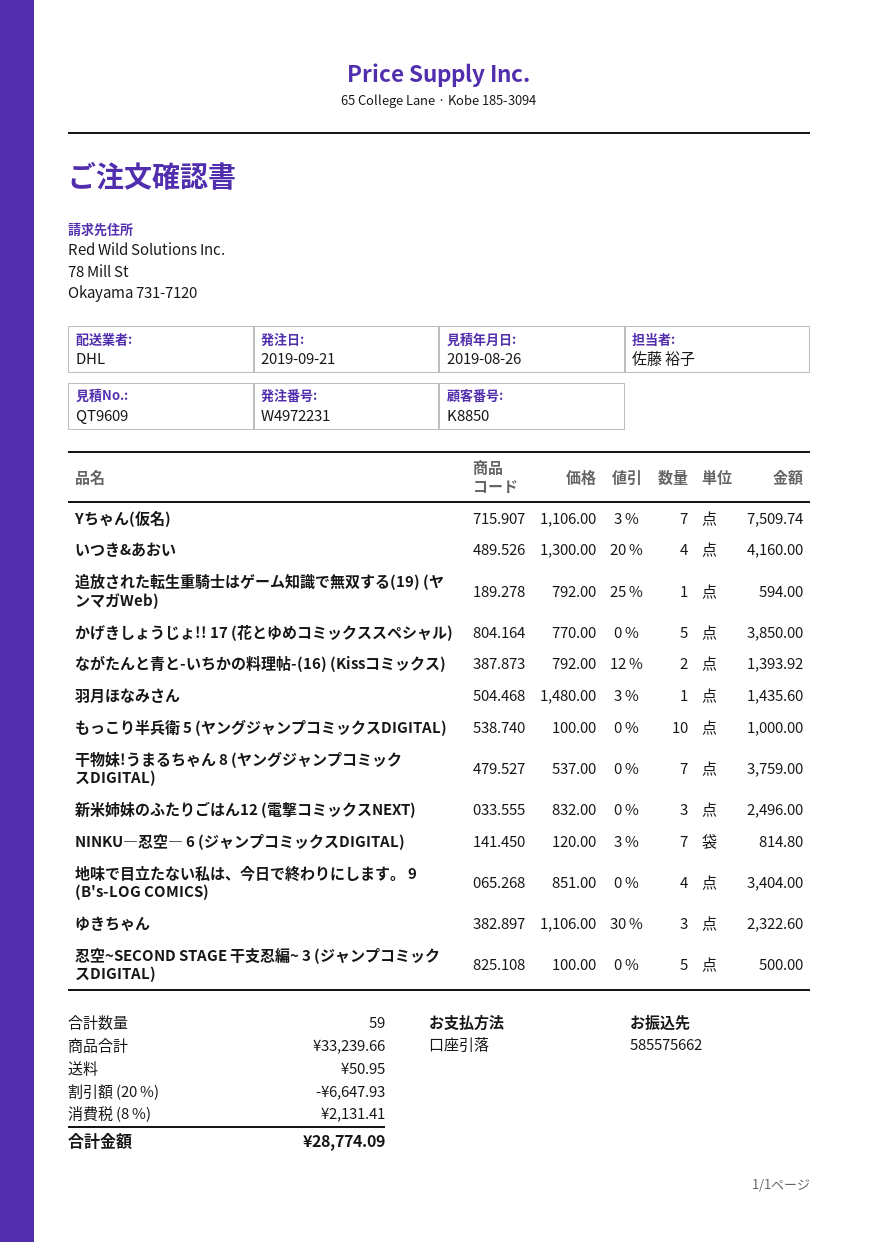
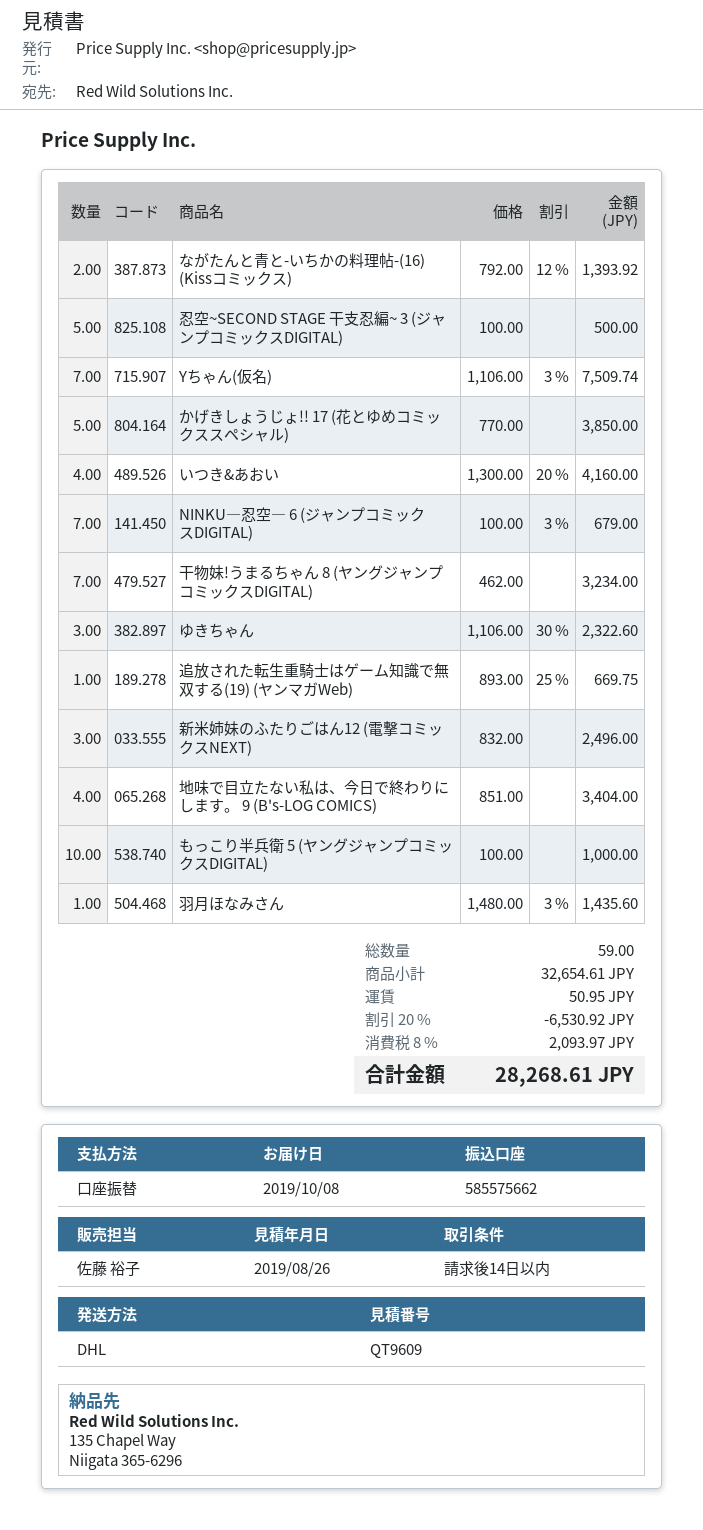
追放された転生重騎士はゲーム知識で無双する(19) (ヤンマガWeb): 1 x 792.00 - 25% = 594.00 -> 1 x 893.00 - 25% = 669.75
干物妹!うまるちゃん 8 (ヤングジャンプコミックスDIGITAL): 7 x 537.00 = 3759.00 -> 7 x 462.00 = 3234.00
NINKU―忍空― 6 (ジャンプコミックスDIGITAL): 7 x 120.00 - 3% = 814.80 -> 7 x 100.00 - 3% = 679.00
subtotal: 33239.66 -> 32654.61
discount: 20% = 6647.93 -> 20% = 6530.92
tax: 8% = 2131.41 -> 8% = 2093.97
total: 28774.09 -> 28268.61

